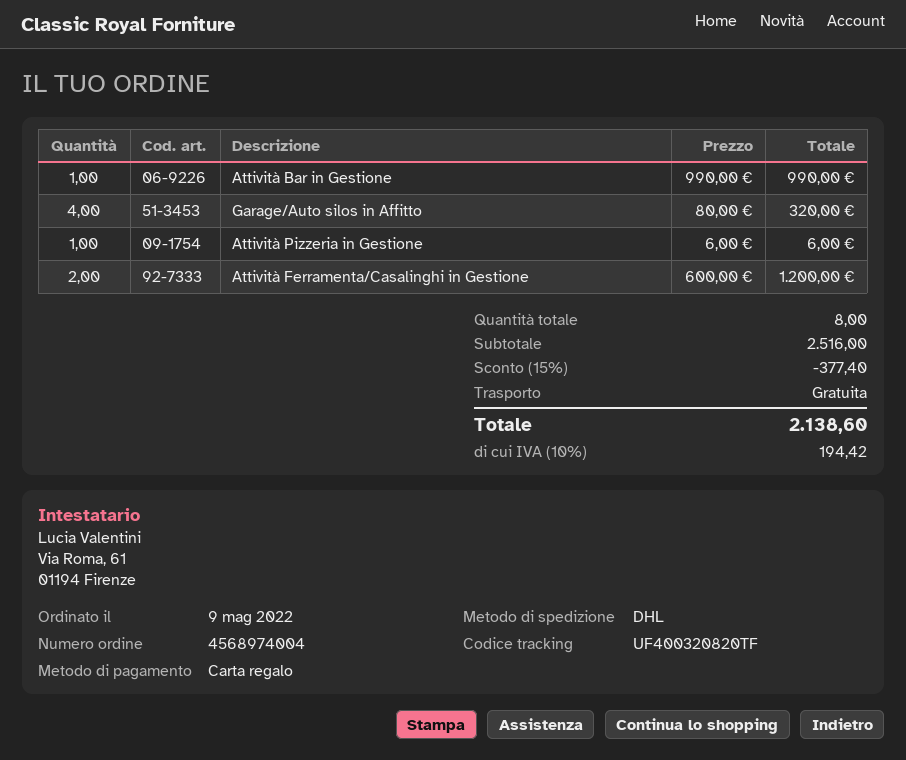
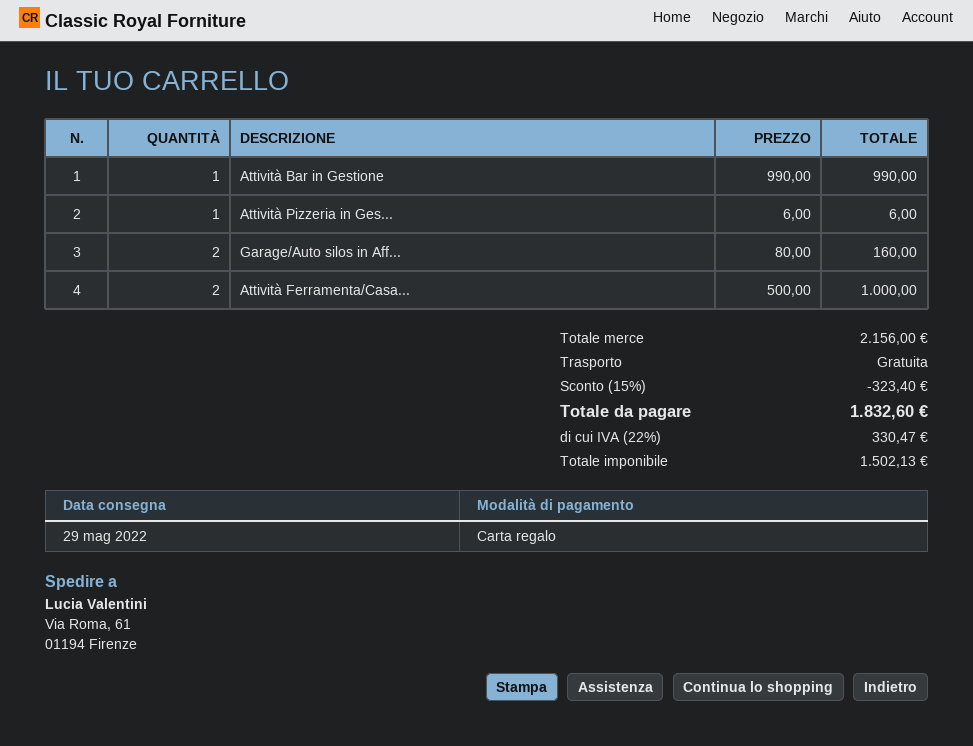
Garage/Auto silos in Affitto: 4 x 80.00 = 320.00 -> 2 x 80.00 = 160.00
Attività Ferramenta/Casalinghi in Gestione: 2 x 600.00 = 1200.00 -> 2 x 500.00 = 1000.00
subtotal: 2516.00 -> 2156.00
discount: 15% = 377.40 -> 15% = 323.40
tax: 10% = 194.42 -> 22% = 330.47
total: 2138.60 -> 1832.60

